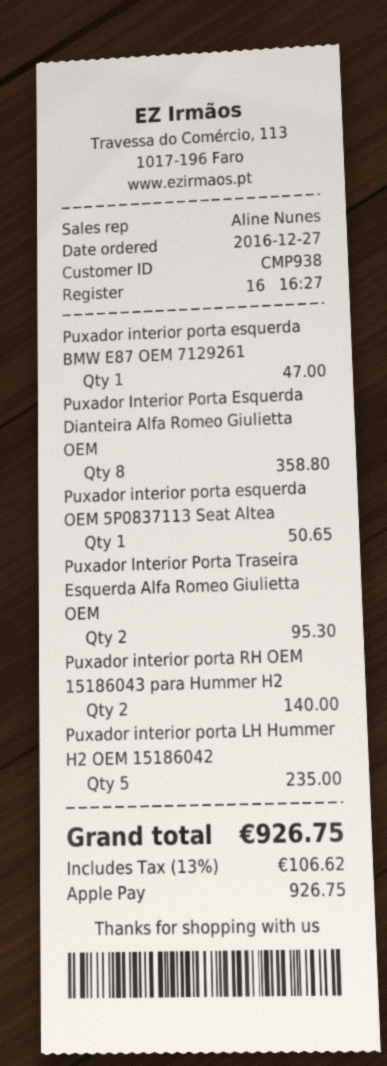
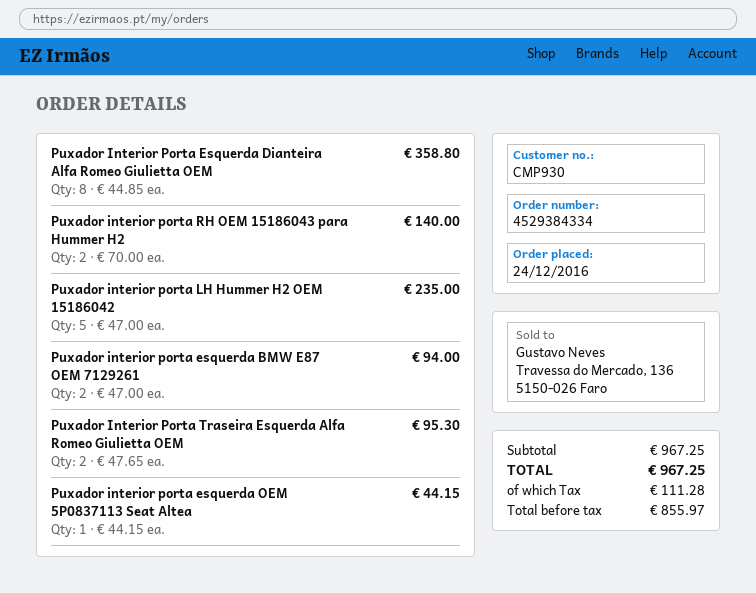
order date: 2016-12-27 -> 2016-12-24
customer number: CMP938 -> CMP930
Puxador interior porta esquerda BMW E87 OEM 7129261: 1 for 47.00 -> 2 for 94.00
Puxador interior porta esquerda OEM 5P0837113 Seat Altea: 1 for 50.65 -> 1 for 44.15
tax: 106.62 -> 111.28
total: 926.75 -> 967.25

